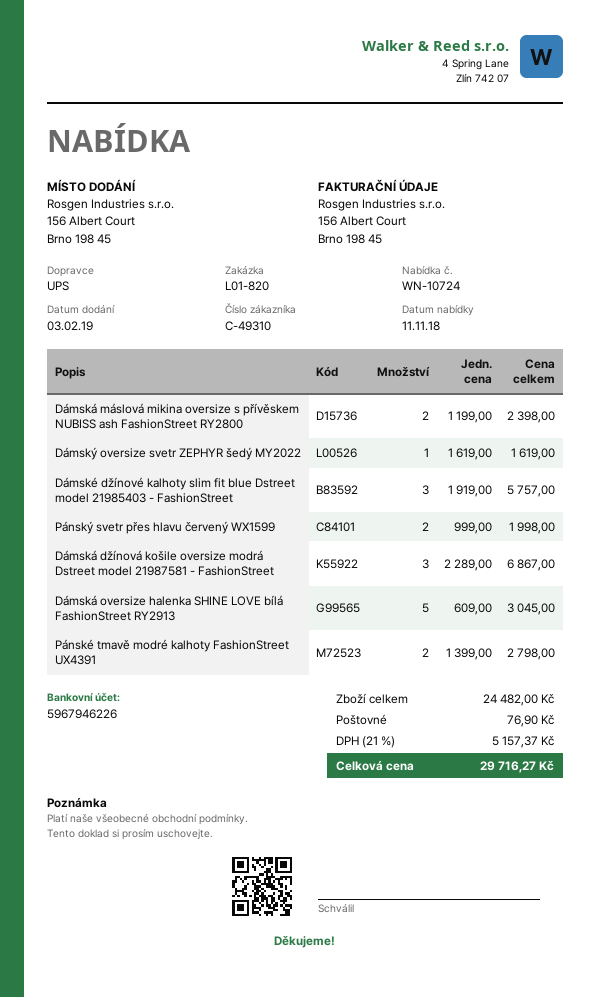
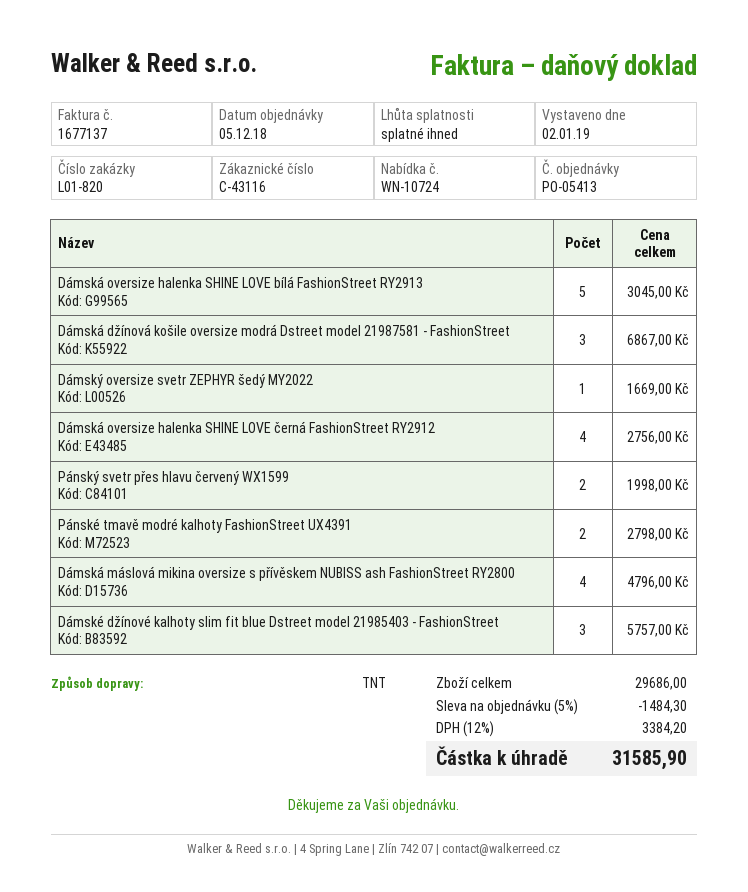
customer number: C-49310 -> C-43116
shipping method: UPS -> TNT
Dámská máslová mikina oversize s přívěskem NUBISS ash FashionStreet RY2800: 2 for 2398.00 -> 4 for 4796.00
Dámský oversize svetr ZEPHYR šedý MY2022: 1 for 1619.00 -> 1 for 1669.00
Dámská oversize halenka SHINE LOVE černá FashionStreet RY2912: none -> 4 for 2756.00
subtotal: 24482.00 -> 29686.00
discount: none -> 5% = 1484.30
shipping: 76.90 -> none
tax: 21% = 5157.37 -> 12% = 3384.20
total: 29716.27 -> 31585.90

